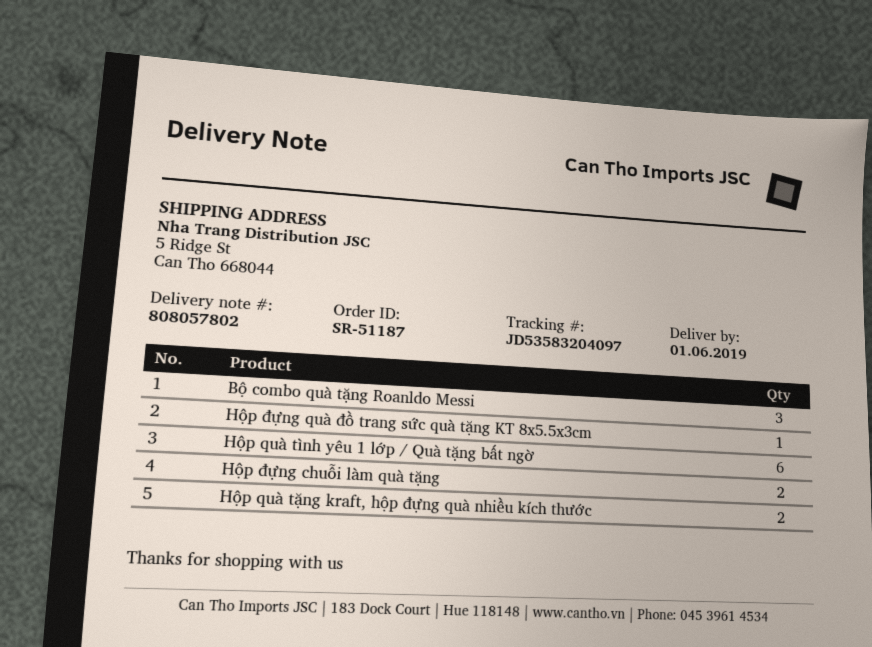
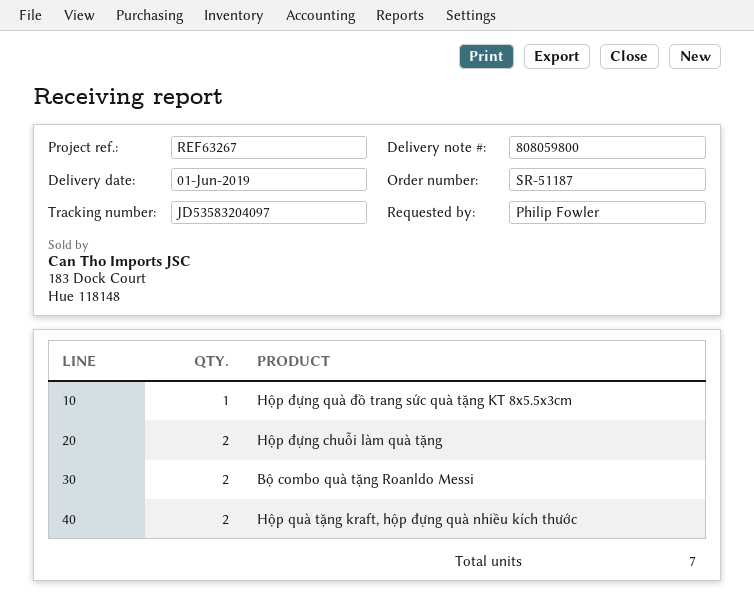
delivery note number: 808057802 -> 808059800
Bộ combo quà tặng Roanldo Messi: 3 -> 2
Hộp quà tình yêu 1 lớp / Quà tặng bất ngờ: 6 -> none

